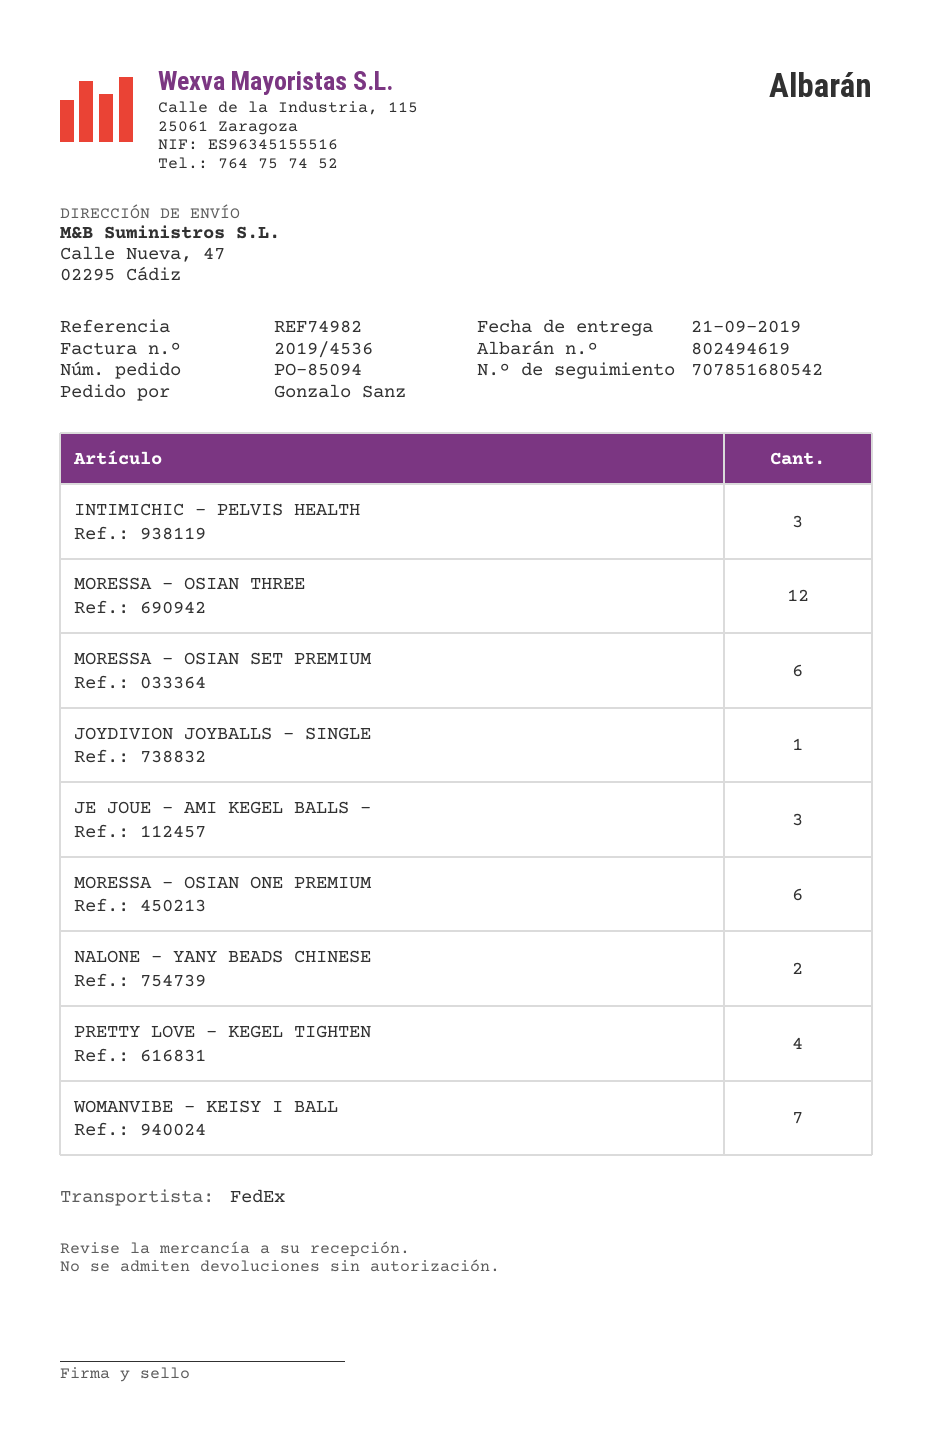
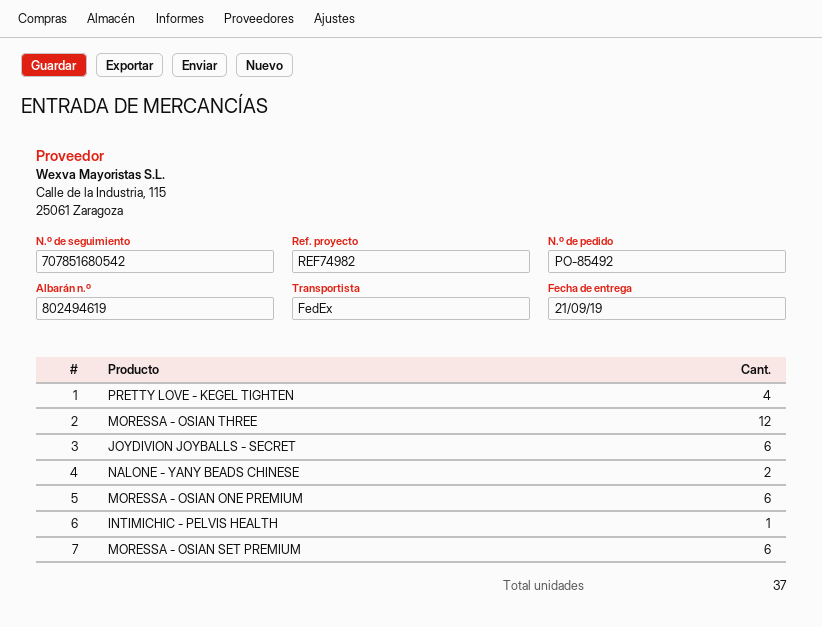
order number: PO-85094 -> PO-85492
INTIMICHIC - PELVIS HEALTH: 3 -> 1
JOYDIVION JOYBALLS - SINGLE: 1 -> none
JE JOUE - AMI KEGEL BALLS -: 3 -> none
WOMANVIBE - KEISY I BALL: 7 -> none
JOYDIVION JOYBALLS - SECRET: none -> 6

